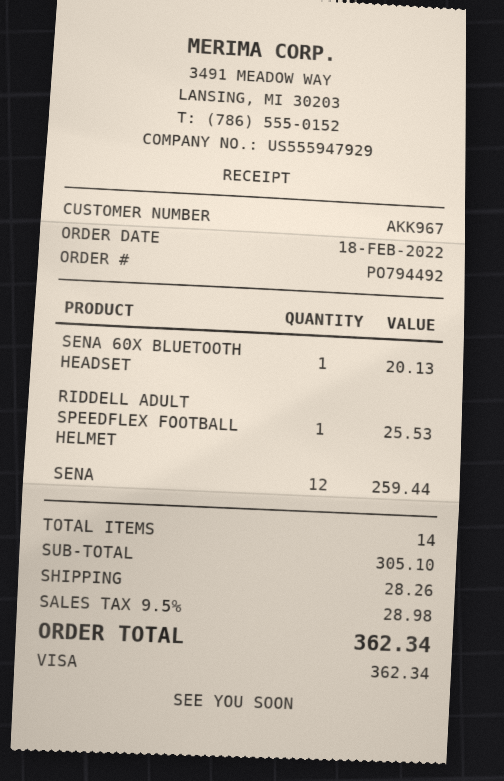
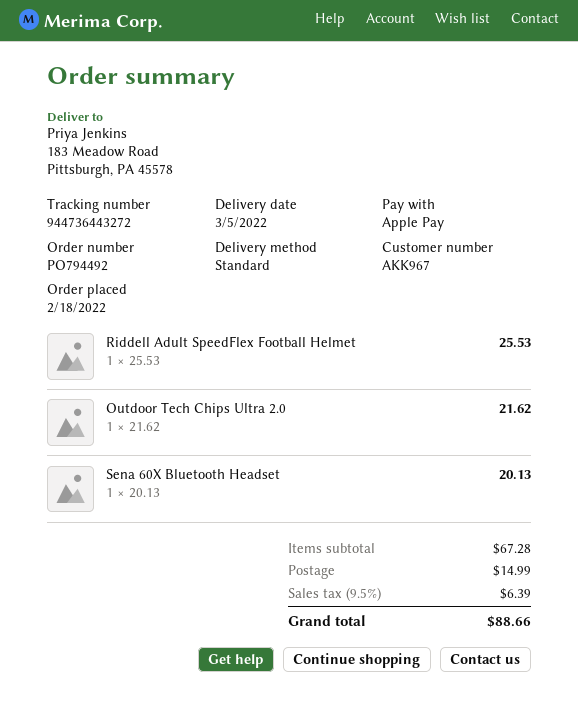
payment method: Visa -> Apple Pay
SENA: 12 for 259.44 -> none
Outdoor Tech Chips Ultra 2.0: none -> 1 for 21.62
subtotal: 305.10 -> 67.28
shipping: 28.26 -> 14.99
tax: 9.5% = 28.98 -> 9.5% = 6.39
total: 362.34 -> 88.66

